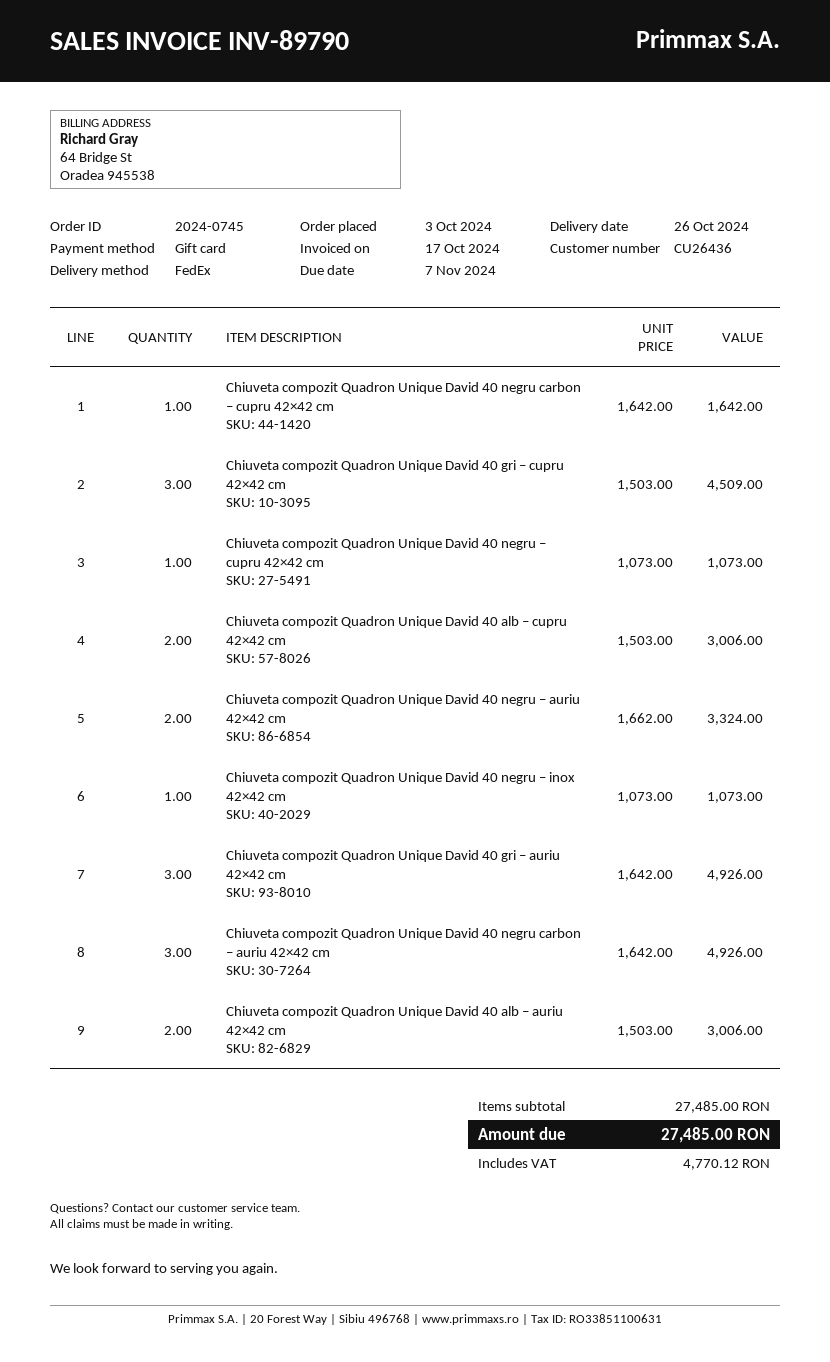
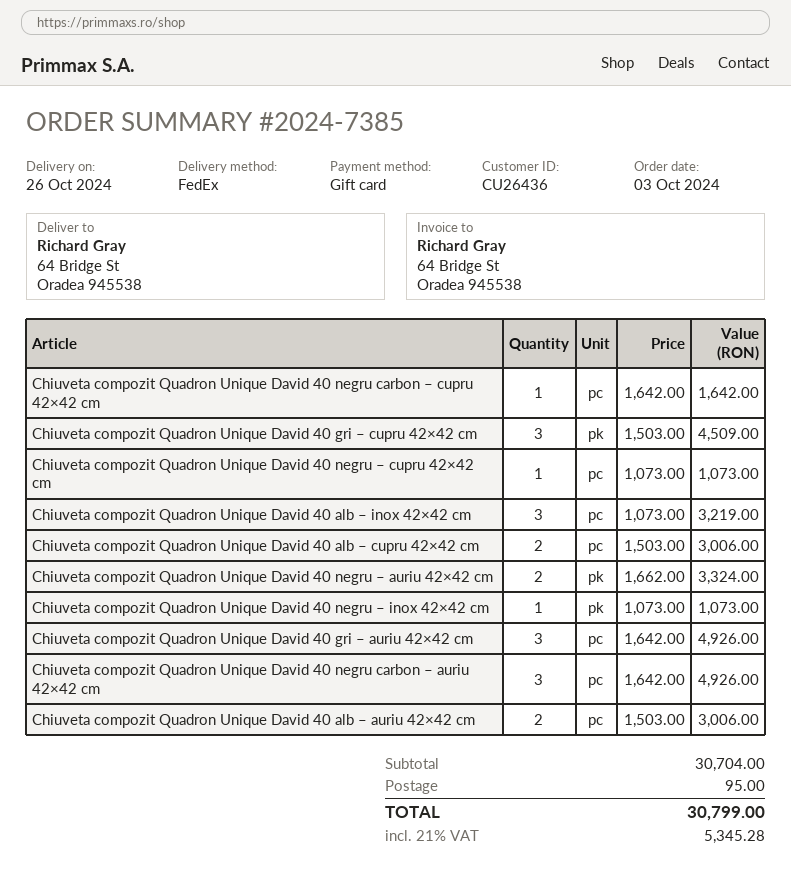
order number: 2024-0745 -> 2024-7385
Chiuveta compozit Quadron Unique David 40 alb – inox 42×42 cm: none -> 3 x 1073.00 = 3219.00
subtotal: 27485.00 -> 30704.00
shipping: none -> 95.00
tax: 4770.12 -> 5345.28
total: 27485.00 -> 30799.00

